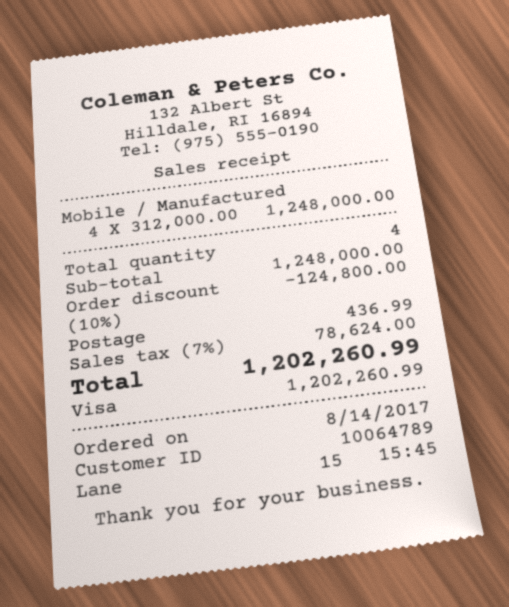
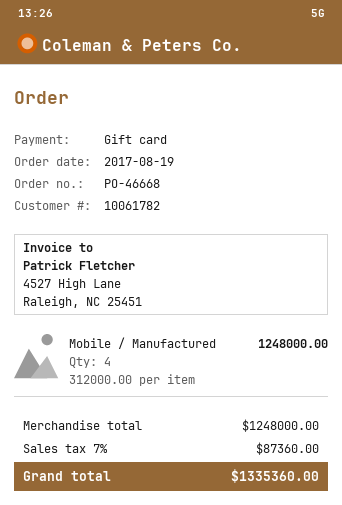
order date: 2017-08-14 -> 2017-08-19
customer number: 10064789 -> 10061782
payment method: Visa -> gift card
discount: 10% = 124800.00 -> none
shipping: 436.99 -> none
tax: 7% = 78624.00 -> 7% = 87360.00
total: 1202260.99 -> 1335360.00

